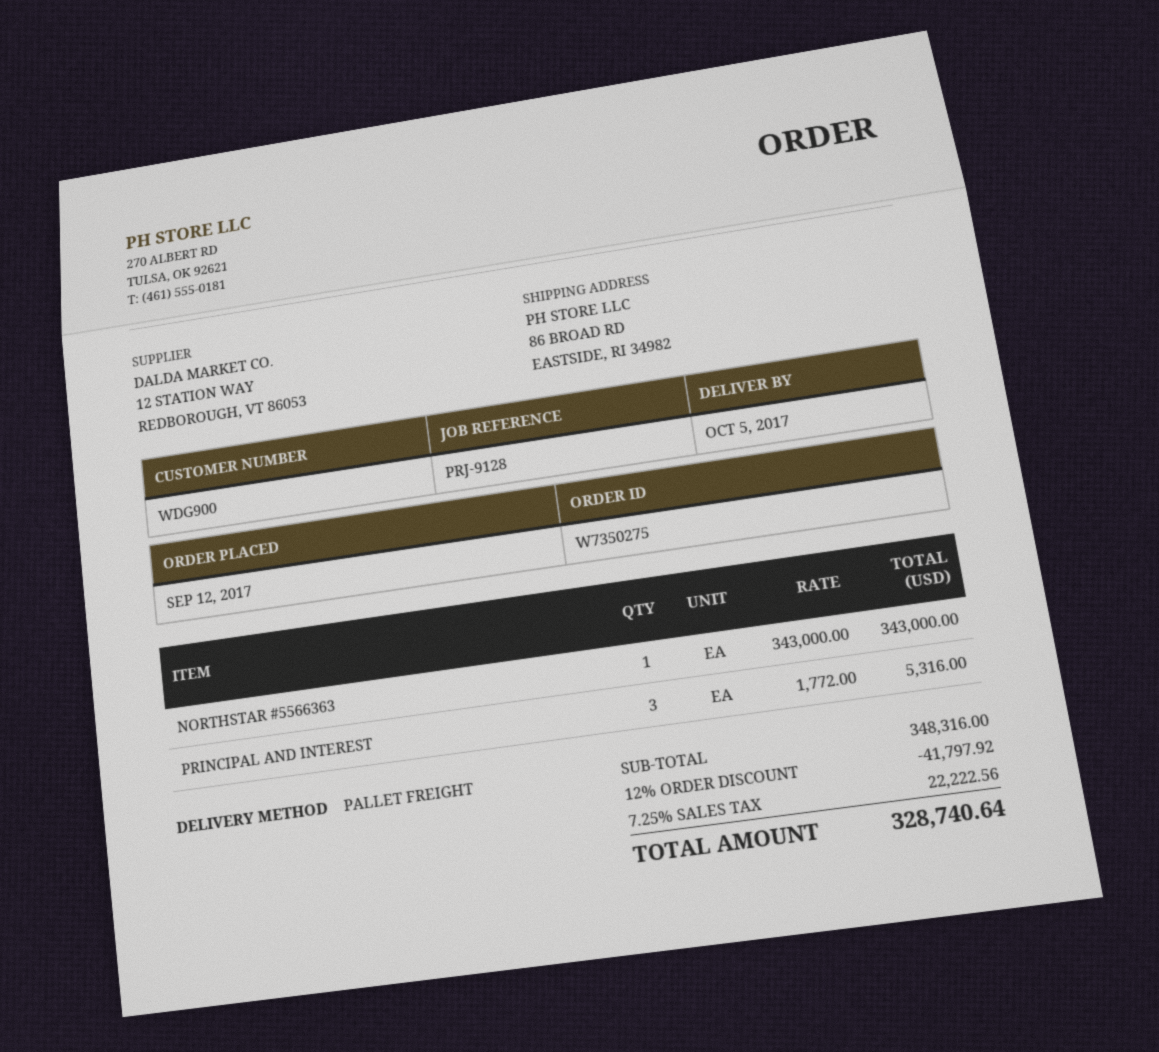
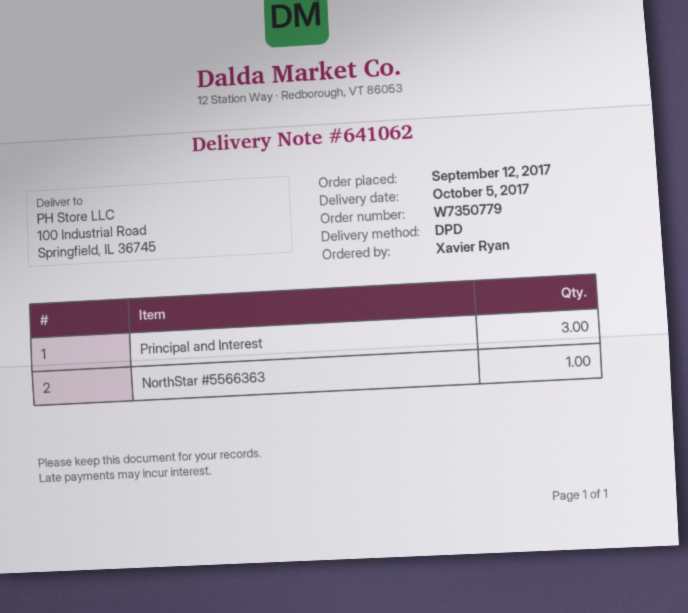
order number: W7350275 -> W7350779
shipping method: pallet freight -> DPD
ship to: 86 BROAD RD, EASTSIDE, RI 34982 -> 100 Industrial Road, Springfield, IL 36745

